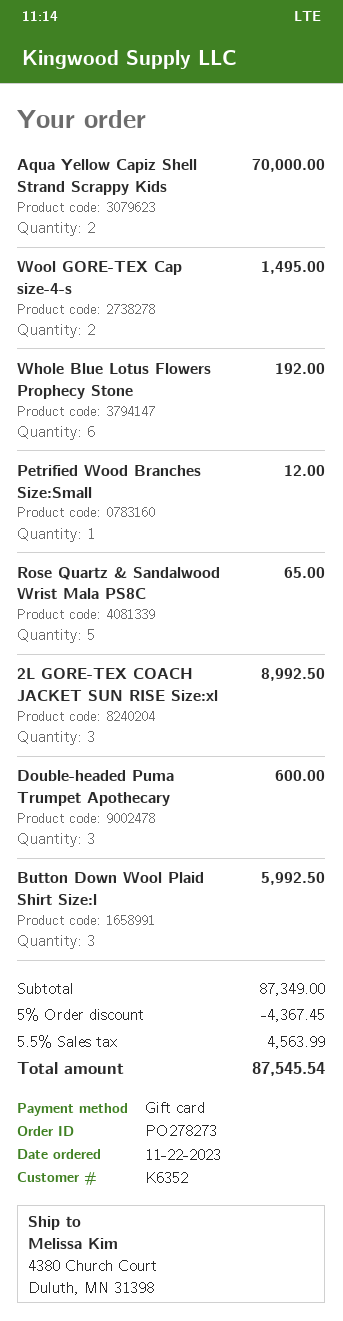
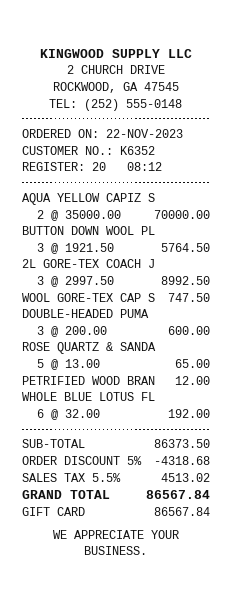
Wool GORE-TEX Cap size-4-s: 2 for 1495.00 -> 1 for 747.50
Button Down Wool Plaid Shirt Size:l: 3 for 5992.50 -> 3 for 5764.50
subtotal: 87349.00 -> 86373.50
discount: 5% = 4367.45 -> 5% = 4318.68
tax: 5.5% = 4563.99 -> 5.5% = 4513.02
total: 87545.54 -> 86567.84

